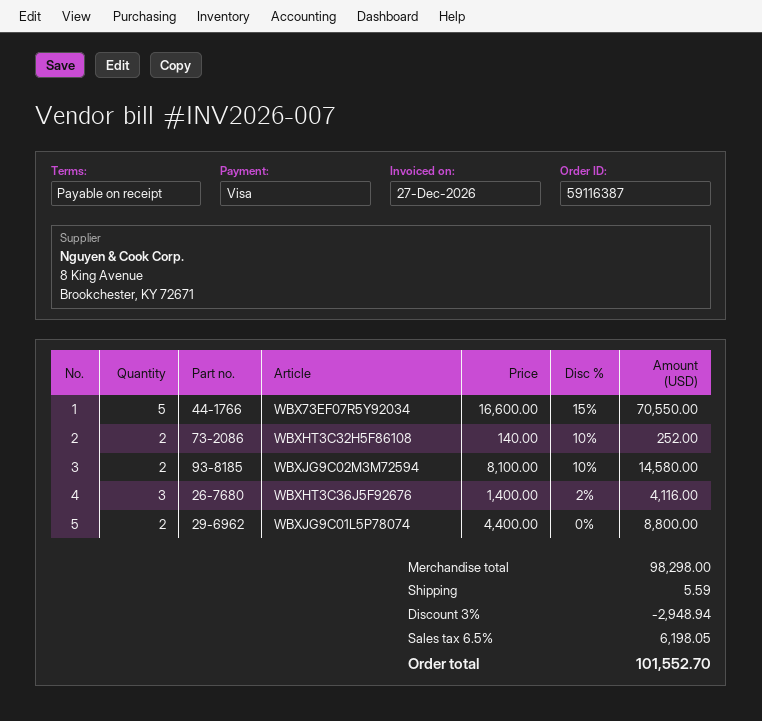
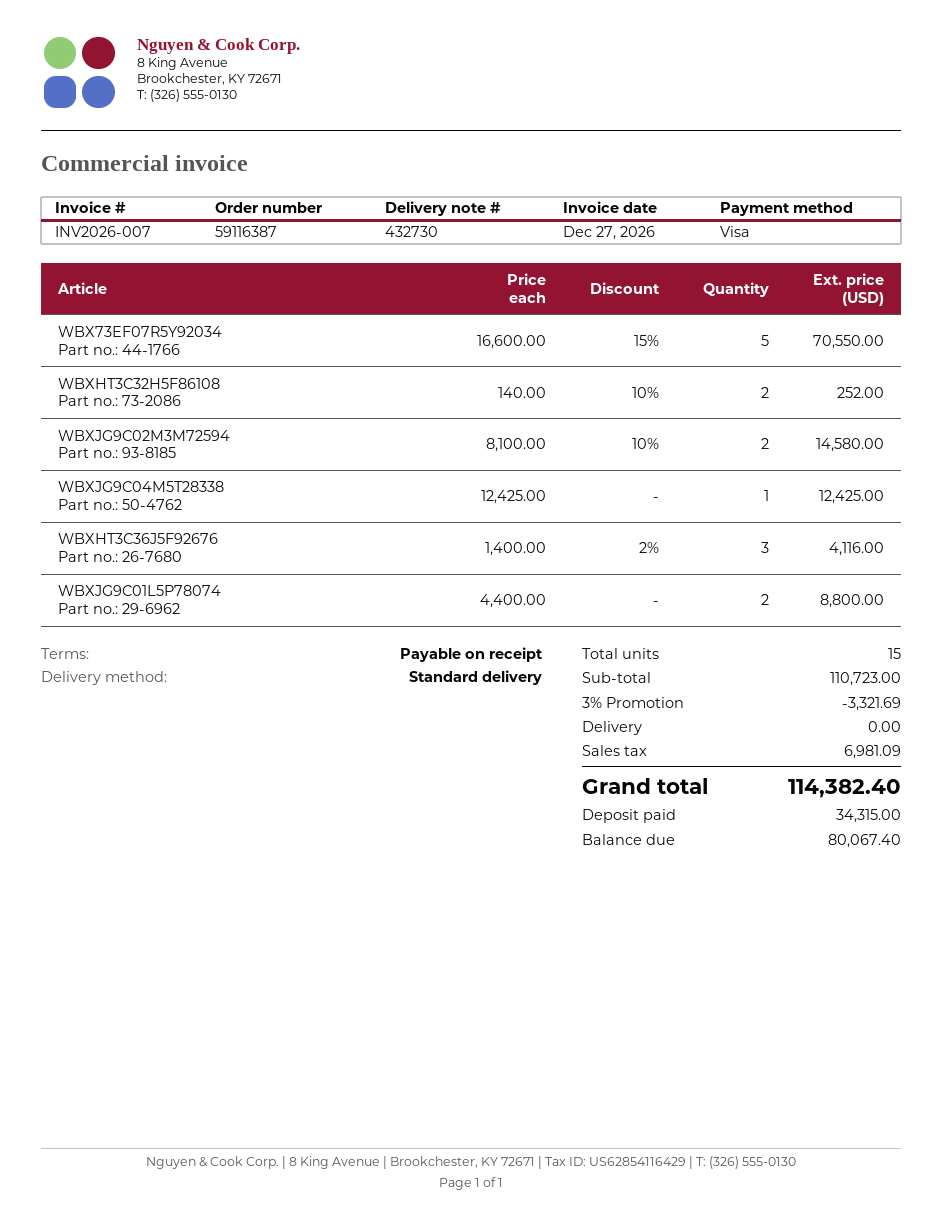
WBXJG9C04M5T28338: none -> 1 x 12425.00 = 12425.00
subtotal: 98298.00 -> 110723.00
discount: 3% = 2948.94 -> 3% = 3321.69
shipping: 5.59 -> 0.00
tax: 6198.05 -> 6981.09
total: 101552.70 -> 114382.40

